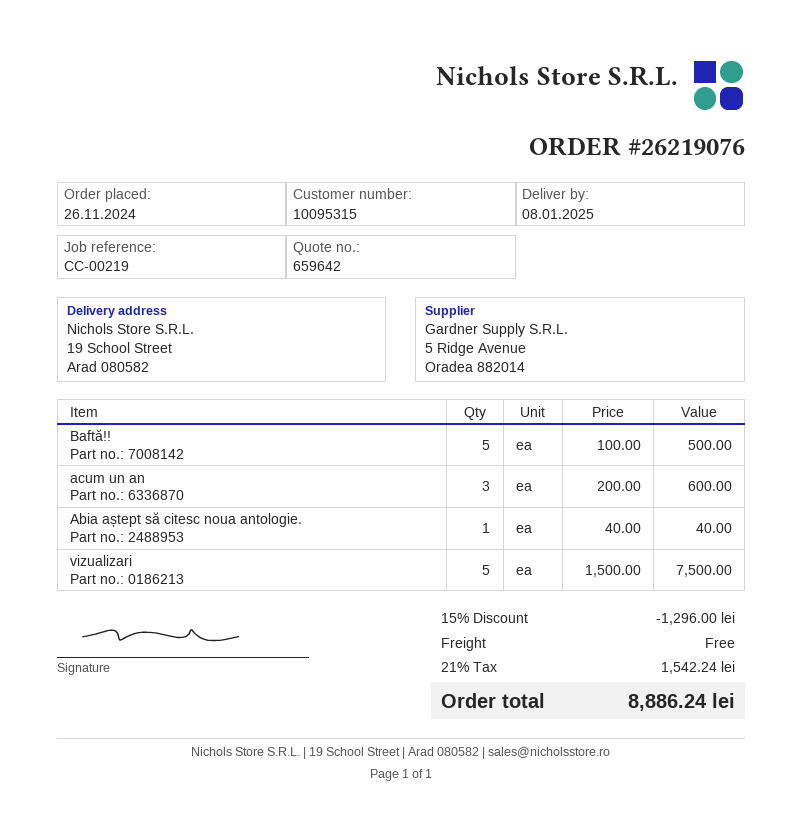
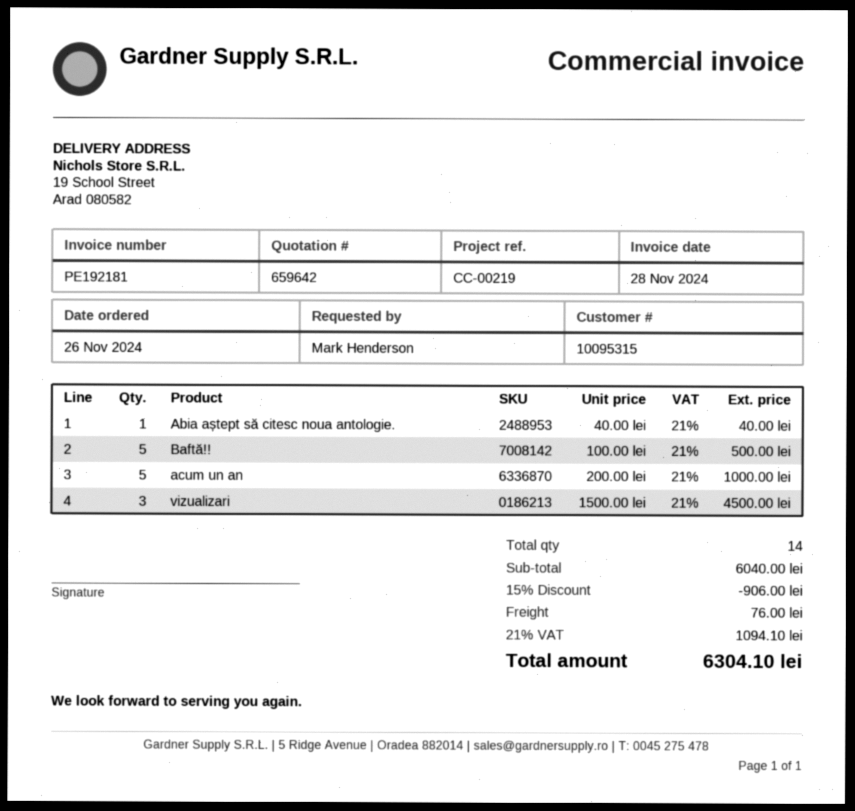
acum un an: 3 x 200.00 = 600.00 -> 5 x 200.00 = 1000.00
vizualizari: 5 x 1500.00 = 7500.00 -> 3 x 1500.00 = 4500.00
discount: 15% = 1296.00 -> 15% = 906.00
shipping: 0.00 -> 76.00
tax: 21% = 1542.24 -> 21% = 1094.10
total: 8886.24 -> 6304.10

